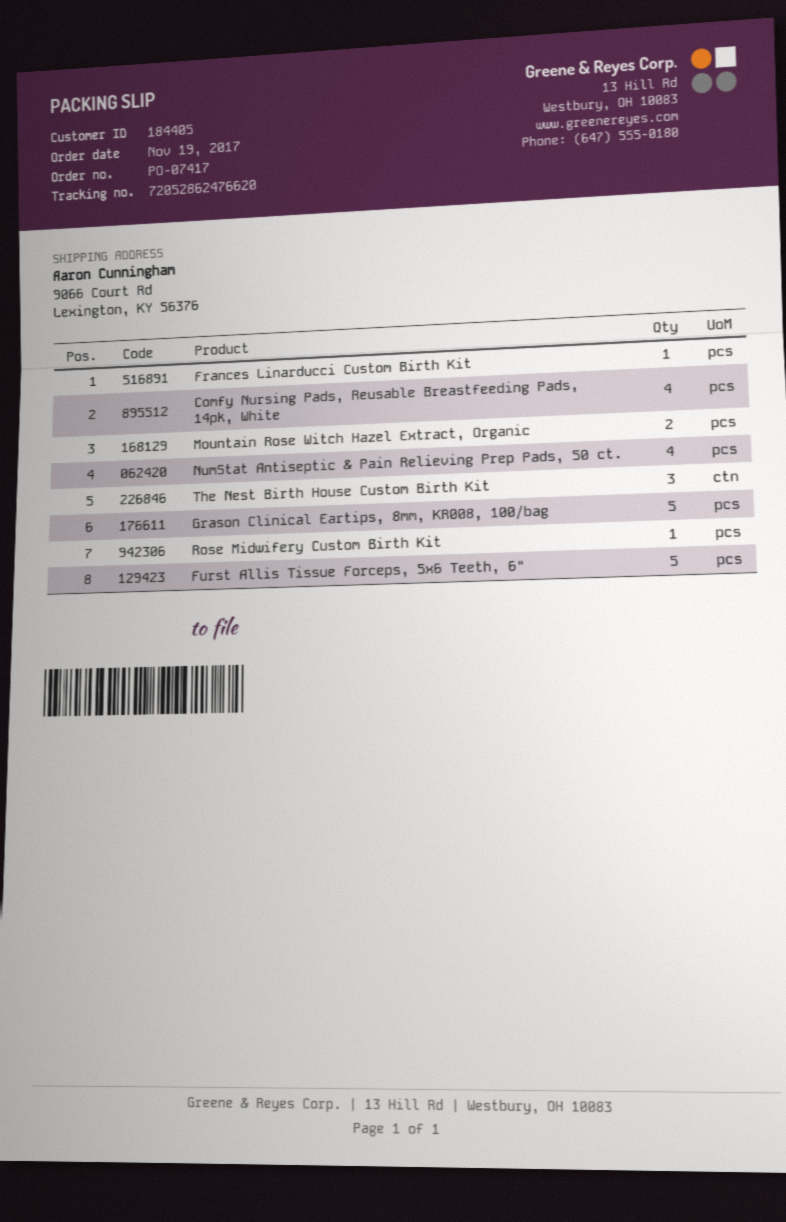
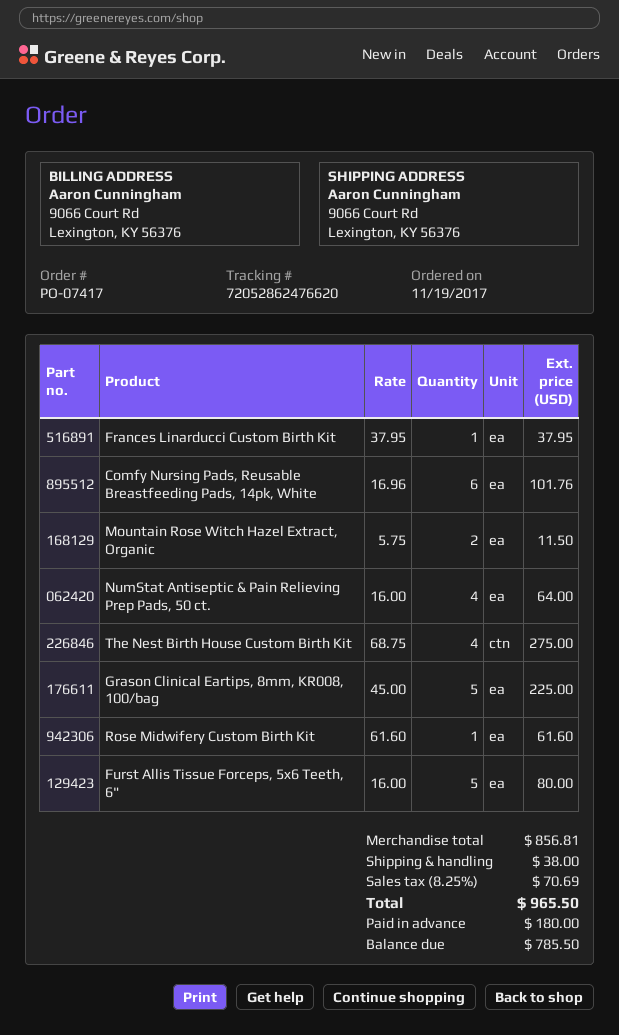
Comfy Nursing Pads, Reusable Breastfeeding Pads, 14pk, White: 4 -> 6
The Nest Birth House Custom Birth Kit: 3 -> 4

